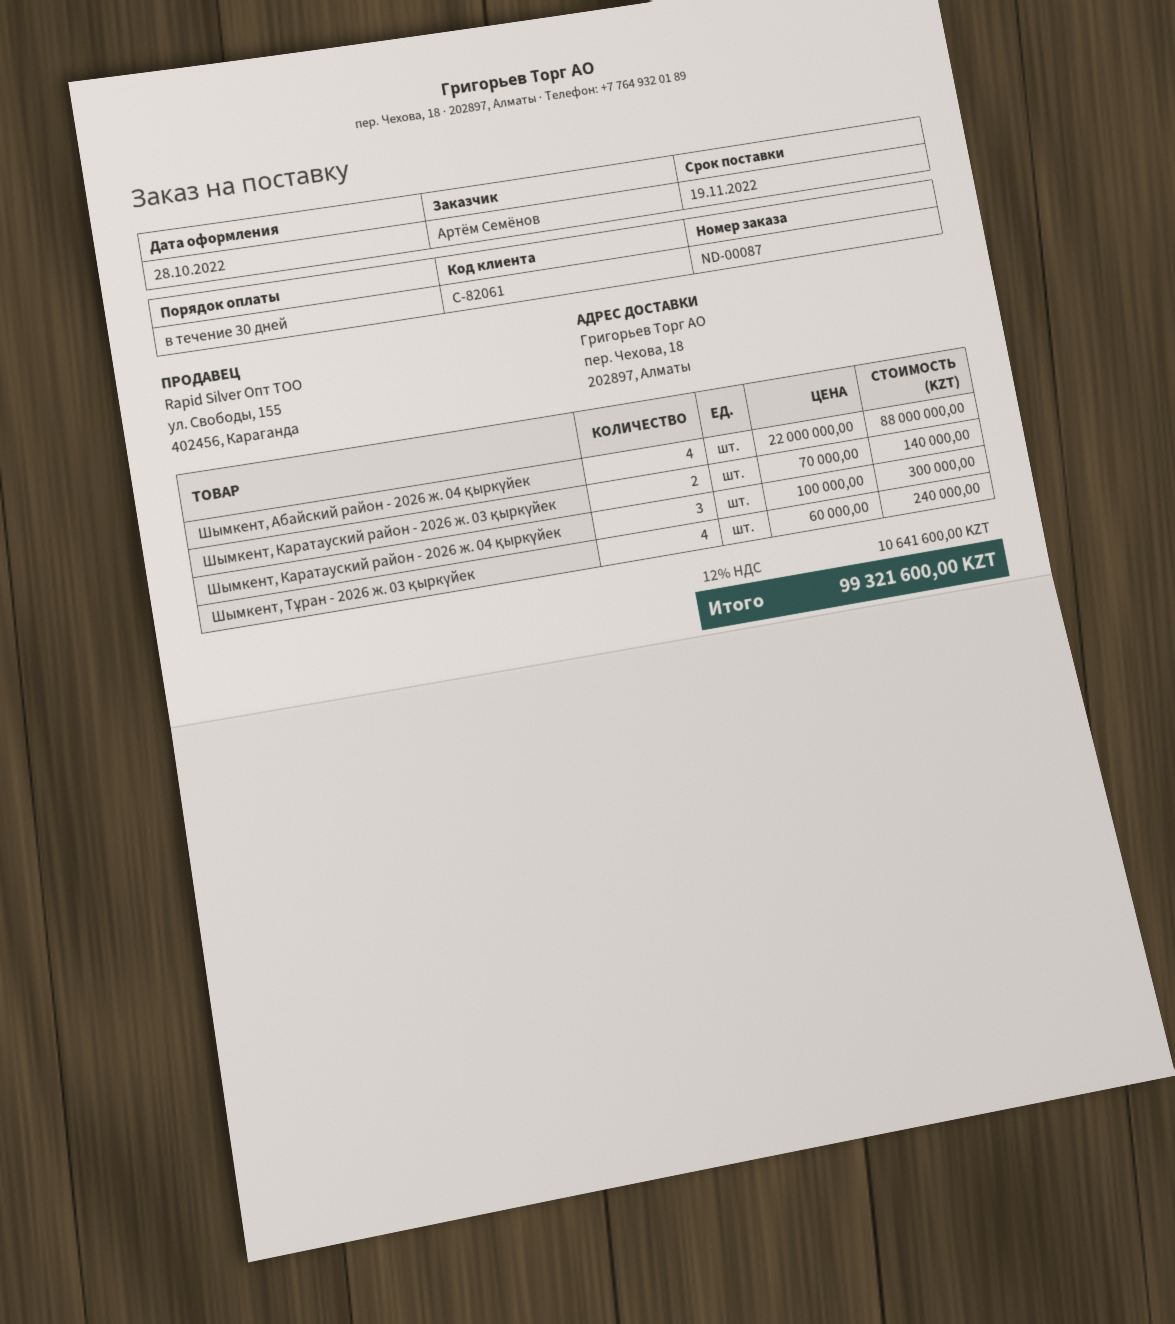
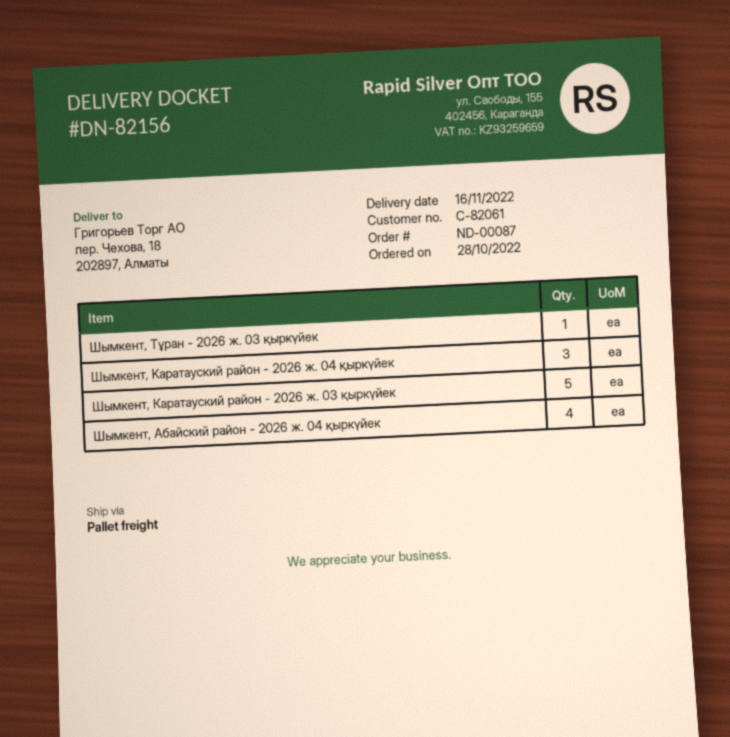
delivery date: 2022-11-19 -> 2022-11-16
Шымкент, Каратауский район - 2026 ж. 03 қыркүйек: 2 -> 5
Шымкент, Тұран - 2026 ж. 03 қыркүйек: 4 -> 1

